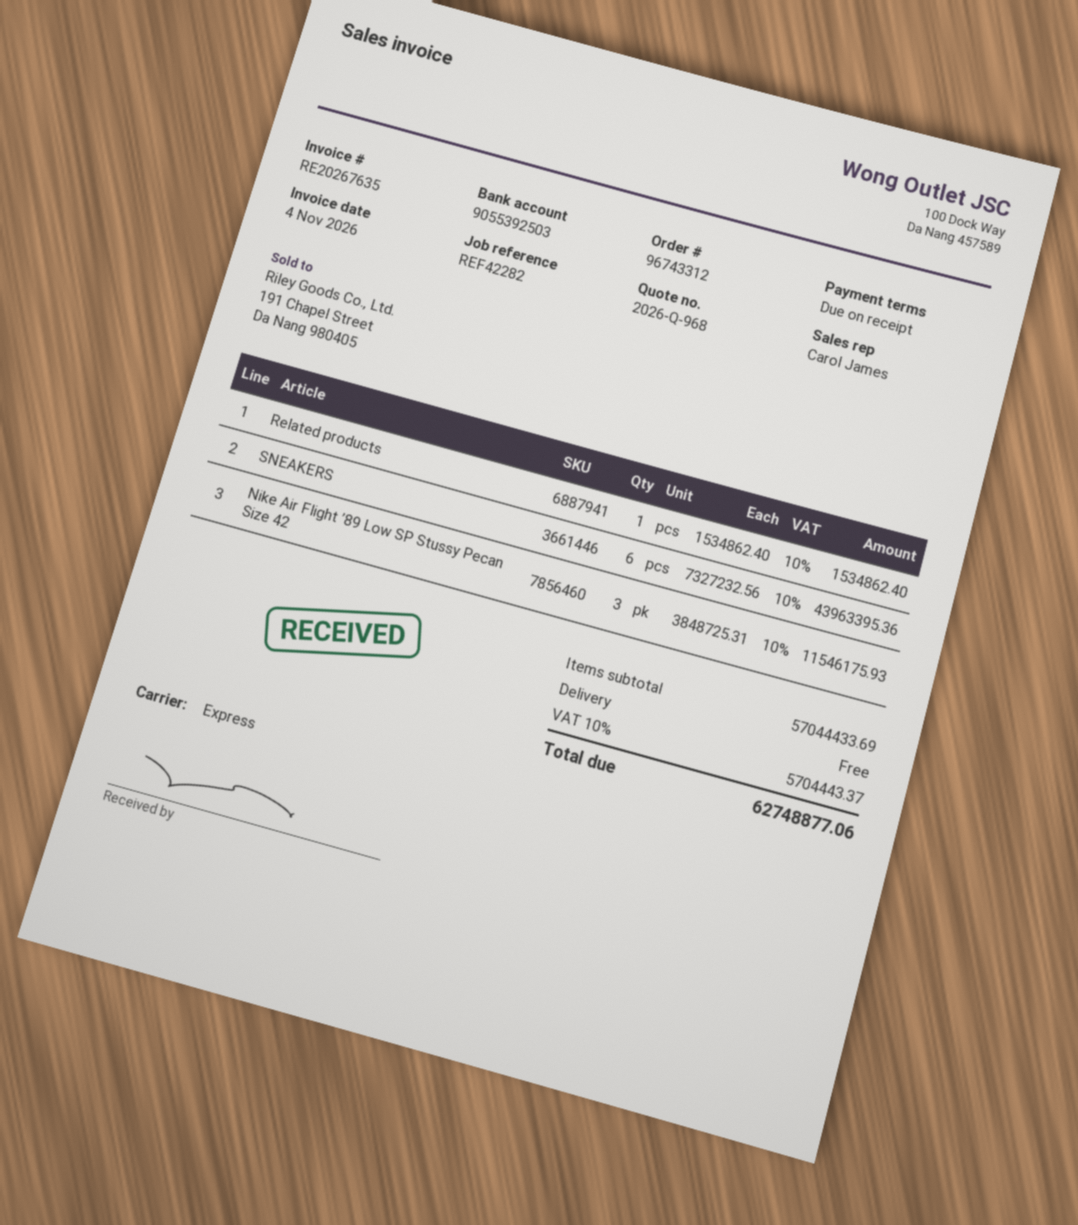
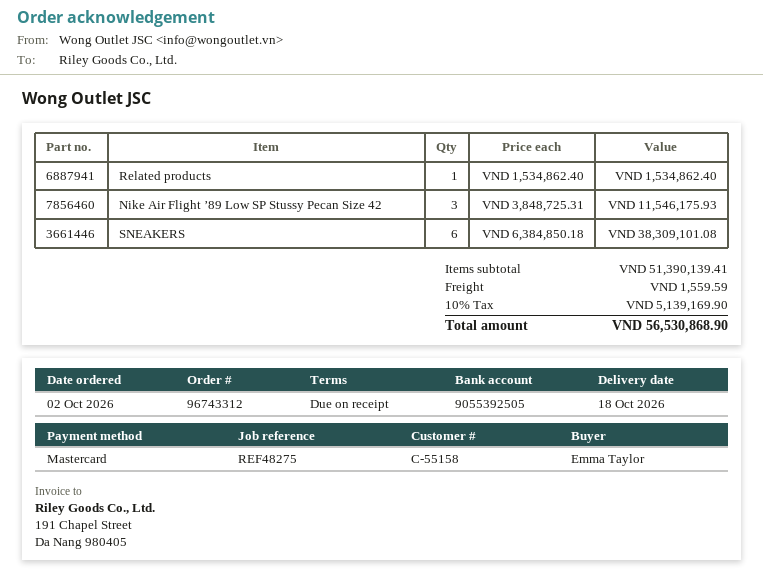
reference: REF42282 -> REF48275
bank account: 9055392503 -> 9055392505
SNEAKERS: 6 x 7327232.56 = 43963395.36 -> 6 x 6384850.18 = 38309101.08
subtotal: 57044433.69 -> 51390139.41
shipping: 0.00 -> 1559.59
tax: 10% = 5704443.37 -> 10% = 5139169.90
total: 62748877.06 -> 56530868.90

